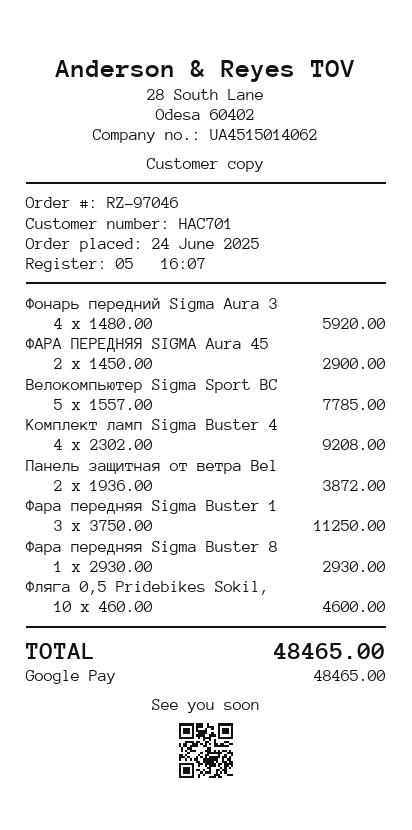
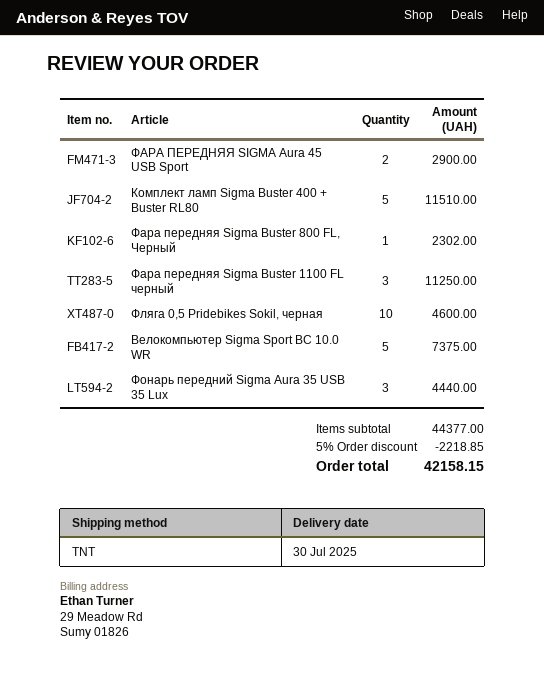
Фонарь передний Sigma Aura 3: 4 for 5920.00 -> 3 for 4440.00
Велокомпьютер Sigma Sport BC: 5 for 7785.00 -> 5 for 7375.00
Комплект ламп Sigma Buster 4: 4 for 9208.00 -> 5 for 11510.00
Панель защитная от ветра Bel: 2 for 3872.00 -> none
Фара передняя Sigma Buster 8: 1 for 2930.00 -> 1 for 2302.00
discount: none -> 5% = 2218.85
total: 48465.00 -> 42158.15

